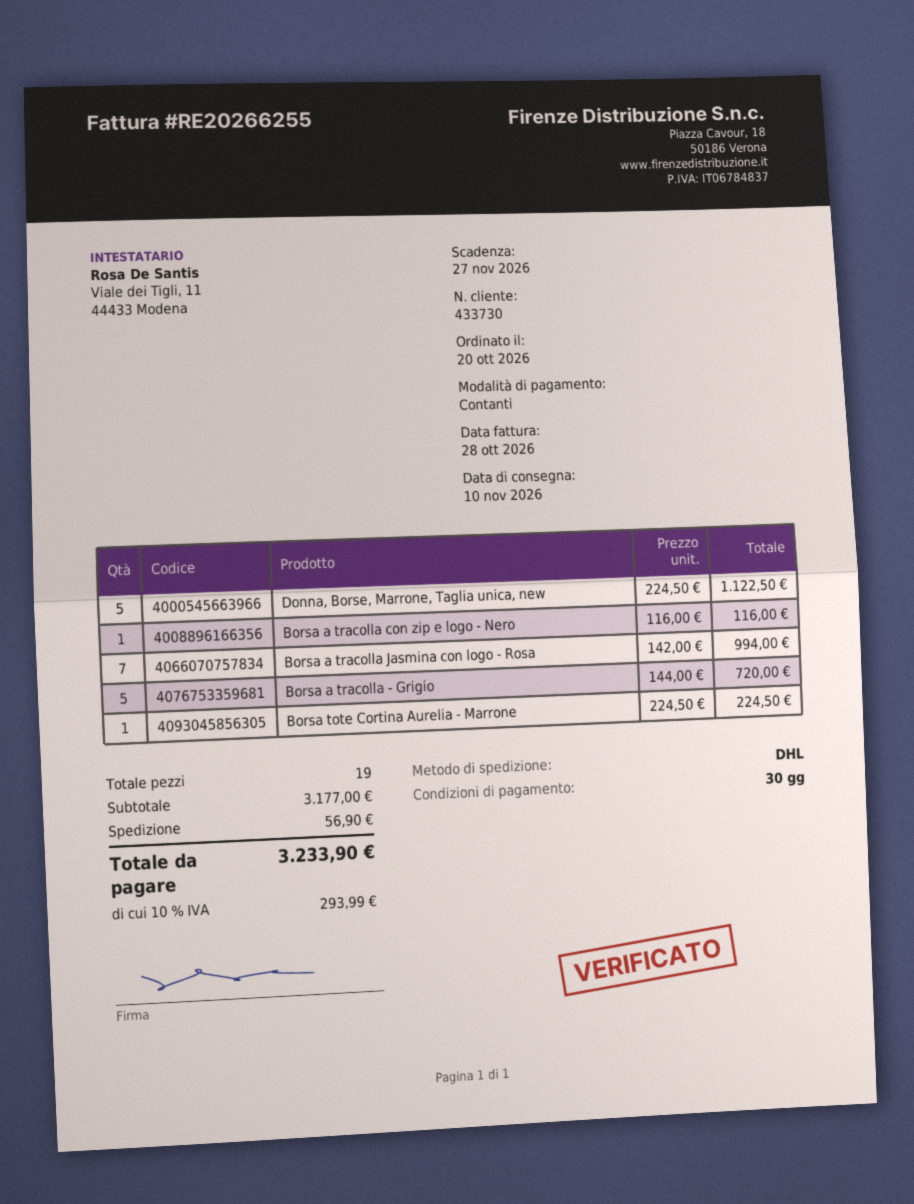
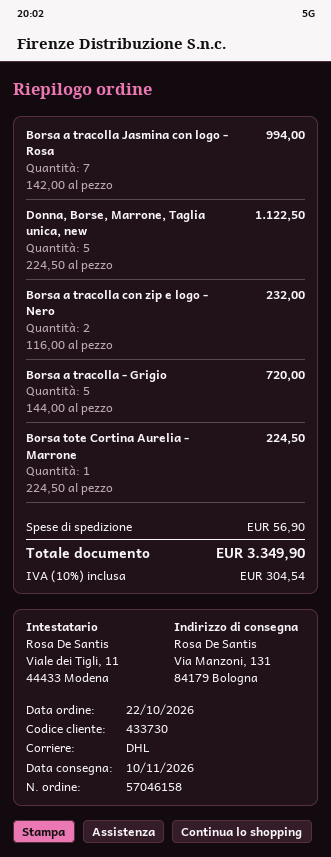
order date: 2026-10-20 -> 2026-10-22
Borsa a tracolla con zip e logo - Nero: 1 x 116.00 = 116.00 -> 2 x 116.00 = 232.00
tax: 10% = 293.99 -> 10% = 304.54
total: 3233.90 -> 3349.90

